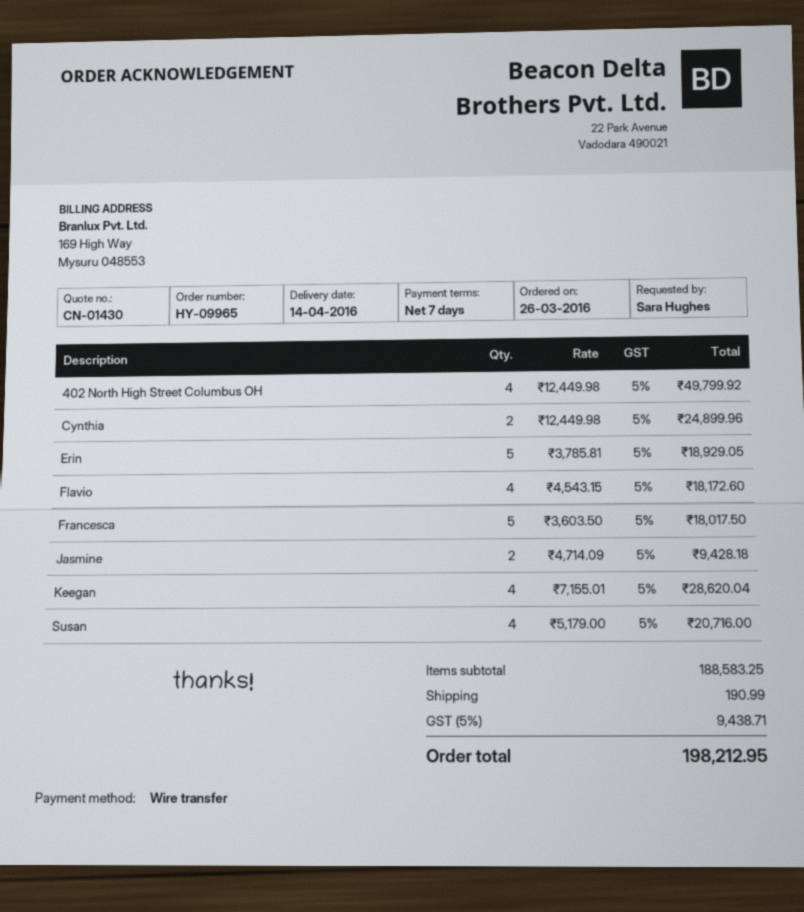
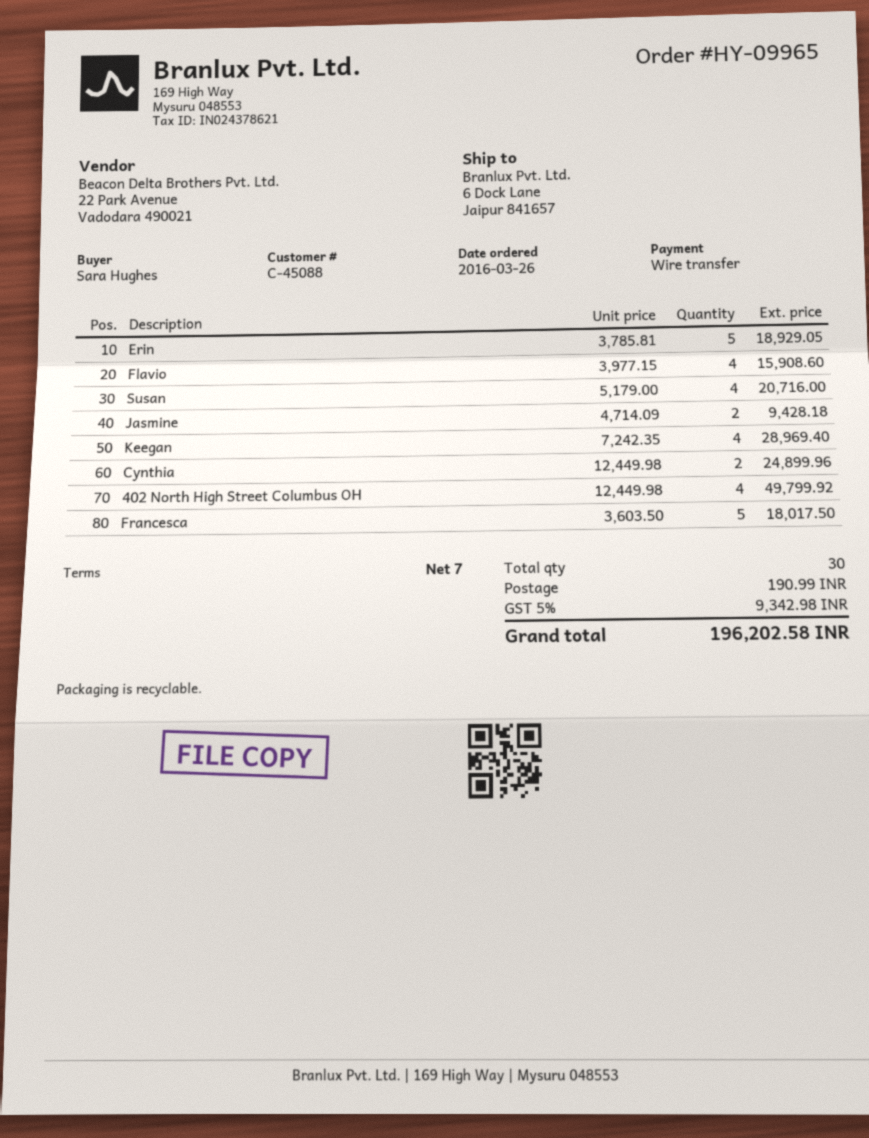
Flavio: 4 x 4543.15 = 18172.60 -> 4 x 3977.15 = 15908.60
Keegan: 4 x 7155.01 = 28620.04 -> 4 x 7242.35 = 28969.40
tax: 5% = 9438.71 -> 5% = 9342.98
total: 198212.95 -> 196202.58

